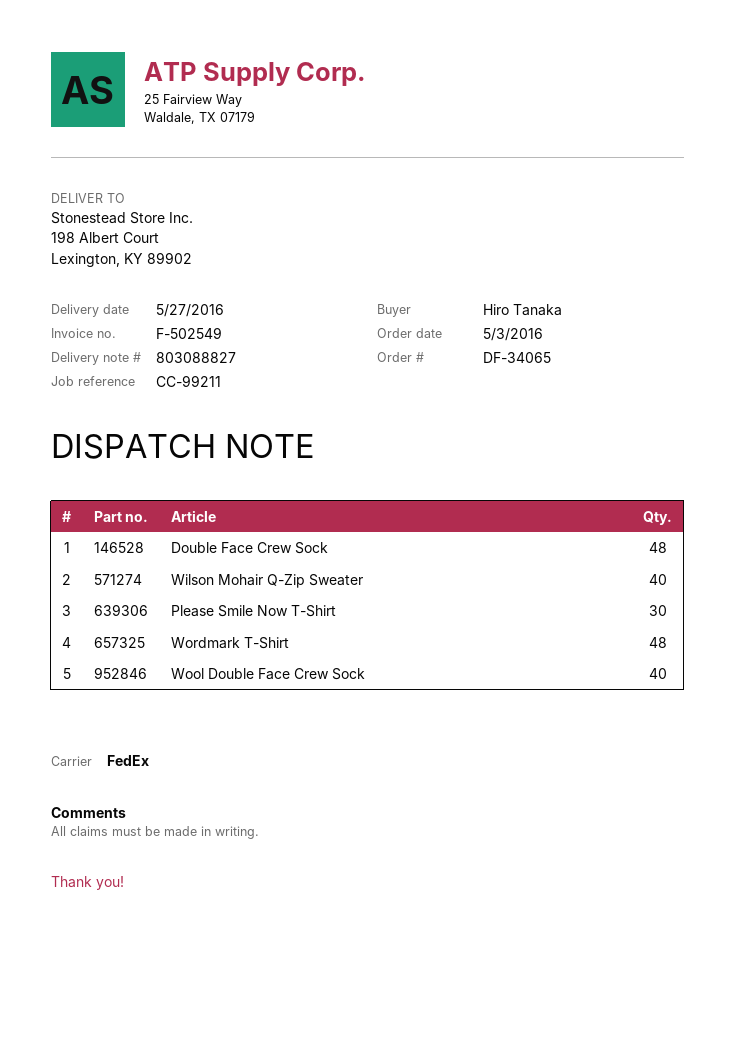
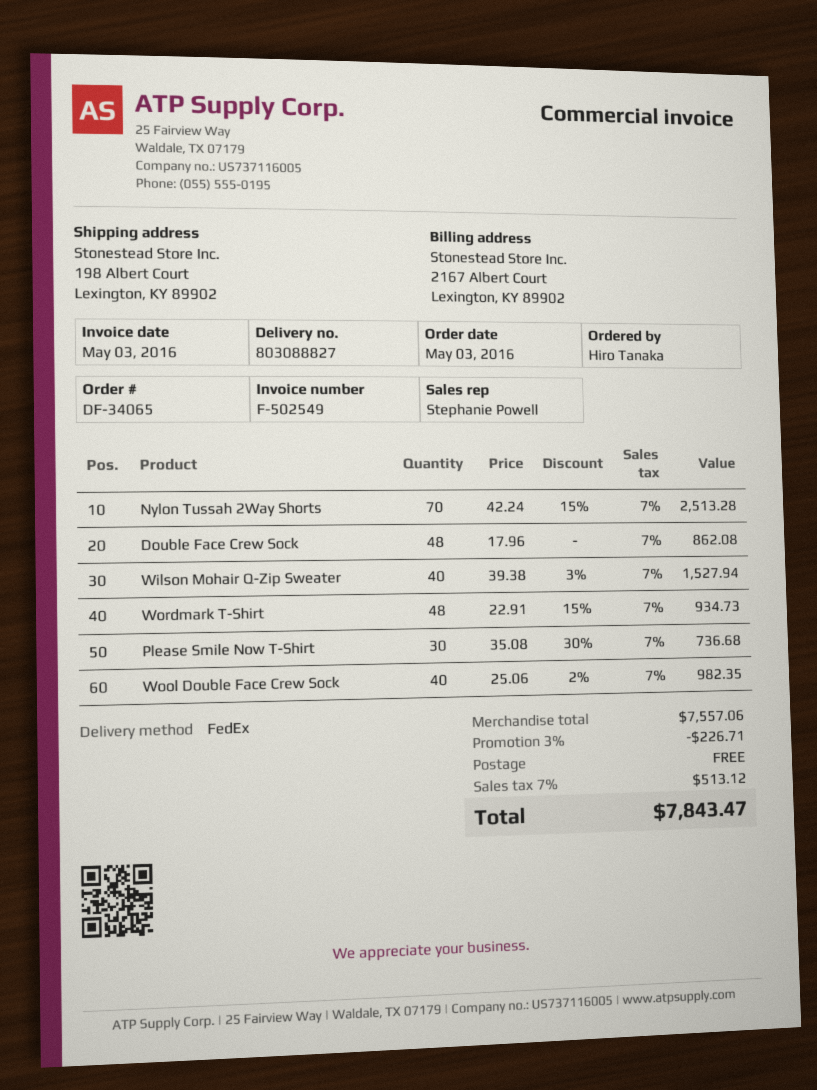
Nylon Tussah 2Way Shorts: none -> 70

